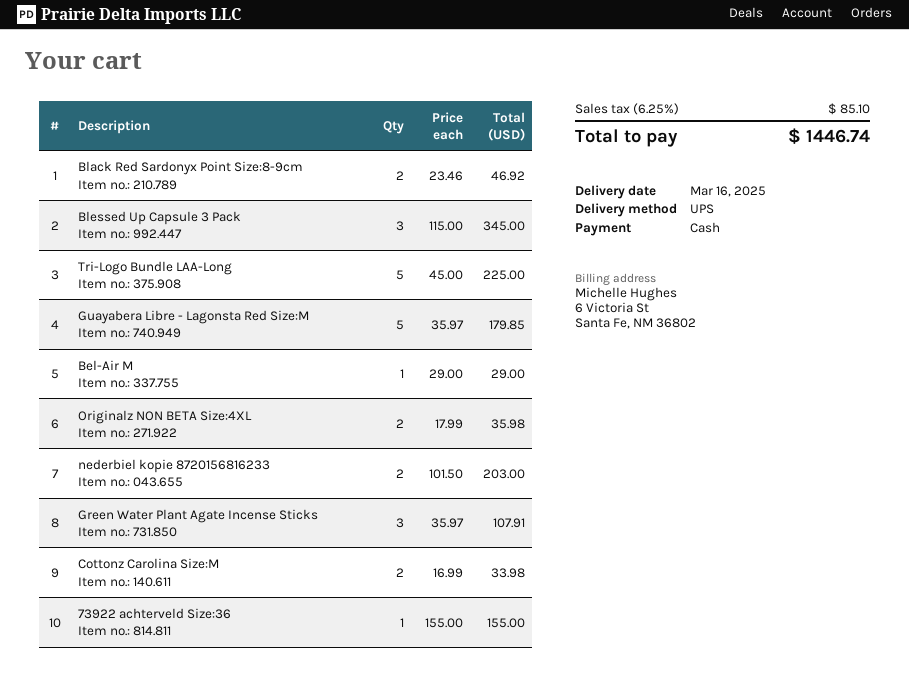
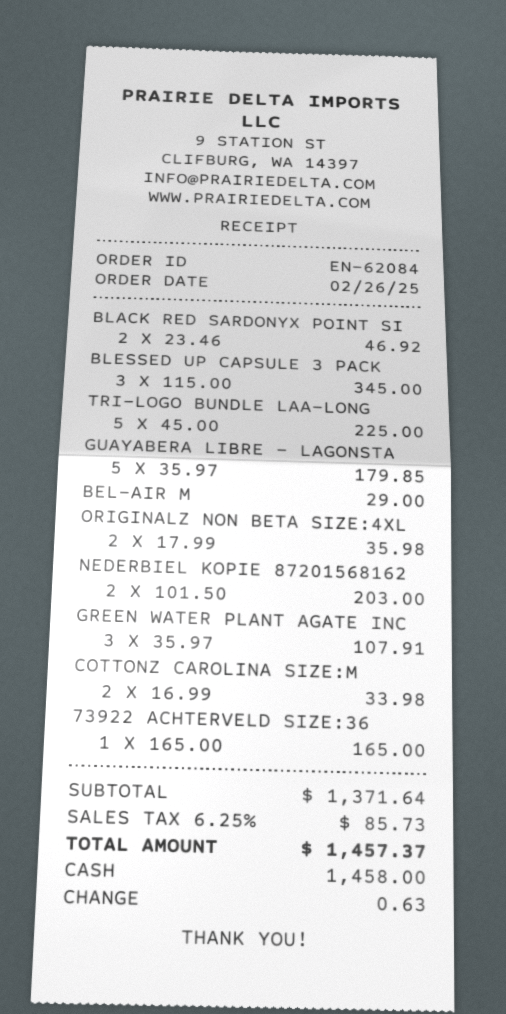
73922 achterveld Size:36: 1 x 155.00 = 155.00 -> 1 x 165.00 = 165.00
tax: 6.25% = 85.10 -> 6.25% = 85.73
total: 1446.74 -> 1457.37

